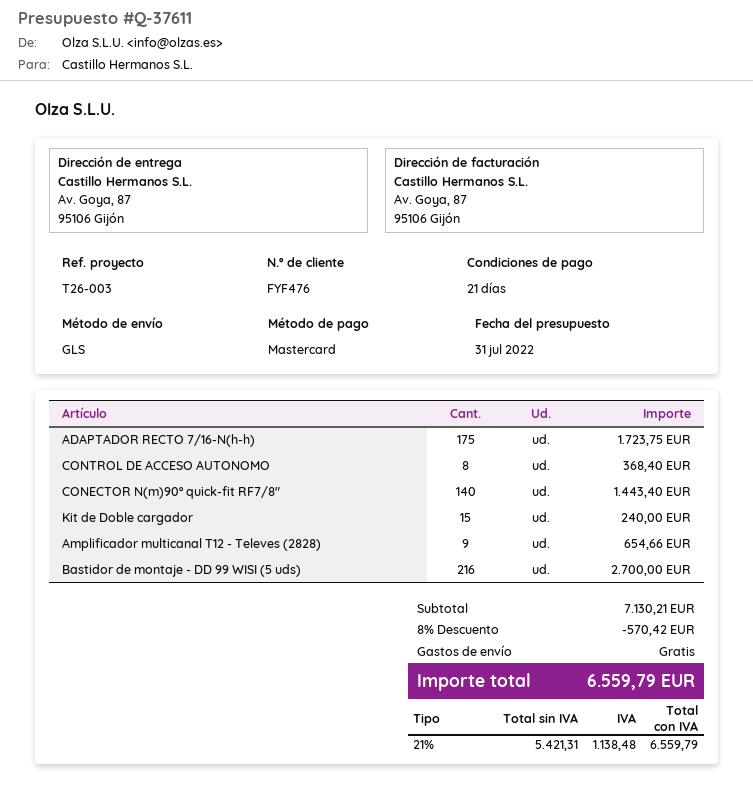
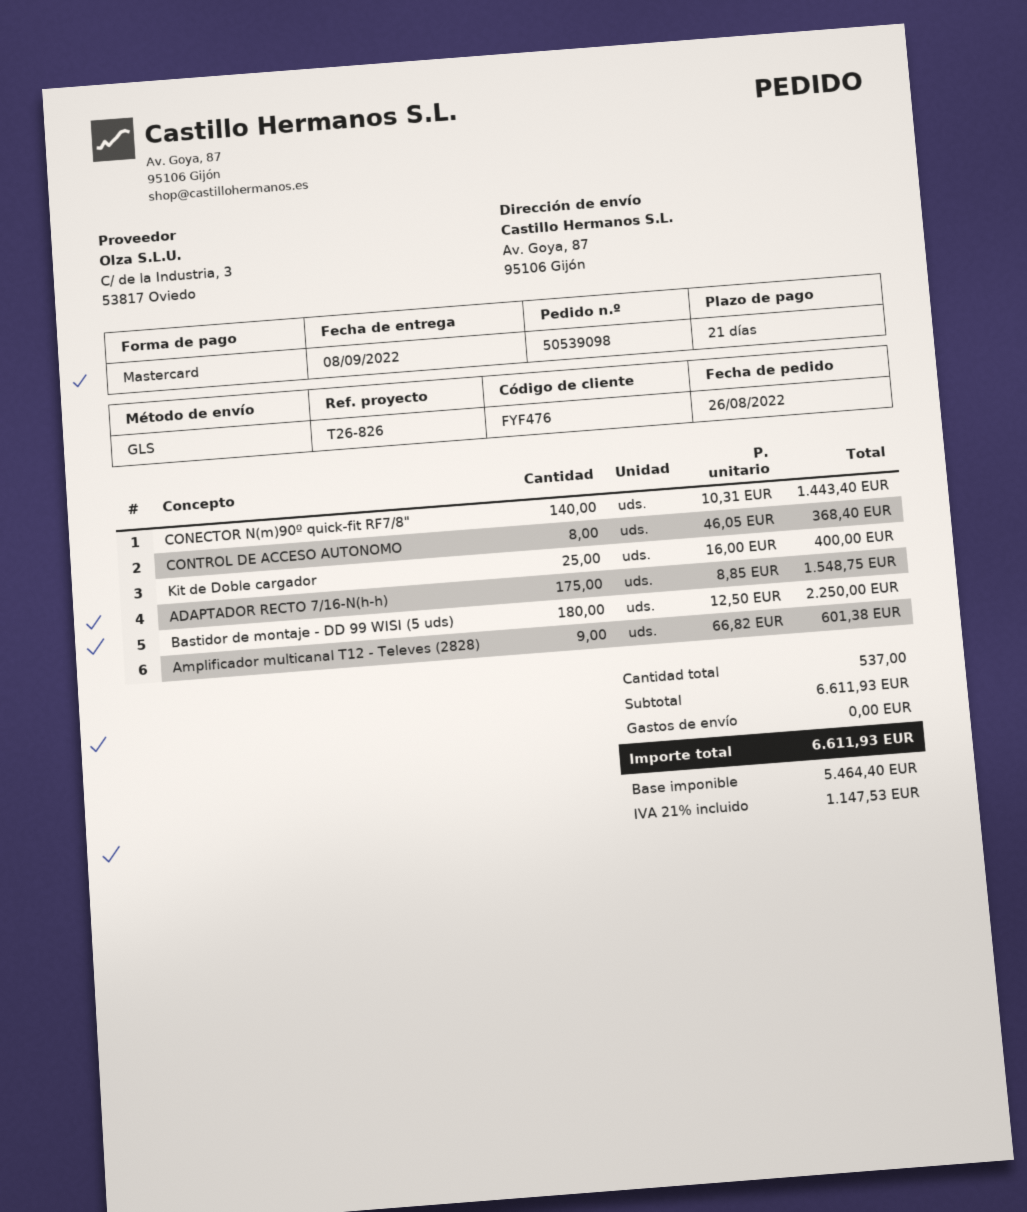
reference: T26-003 -> T26-826
ADAPTADOR RECTO 7/16-N(h-h): 175 for 1723.75 -> 175 for 1548.75
Kit de Doble cargador: 15 for 240.00 -> 25 for 400.00
Amplificador multicanal T12 - Televes (2828): 9 for 654.66 -> 9 for 601.38
Bastidor de montaje - DD 99 WISI (5 uds): 216 for 2700.00 -> 180 for 2250.00
subtotal: 7130.21 -> 6611.93
discount: 8% = 570.42 -> none
net: 5421.31 -> 5464.40
tax: 21% = 1138.48 -> 21% = 1147.53
total: 6559.79 -> 6611.93

